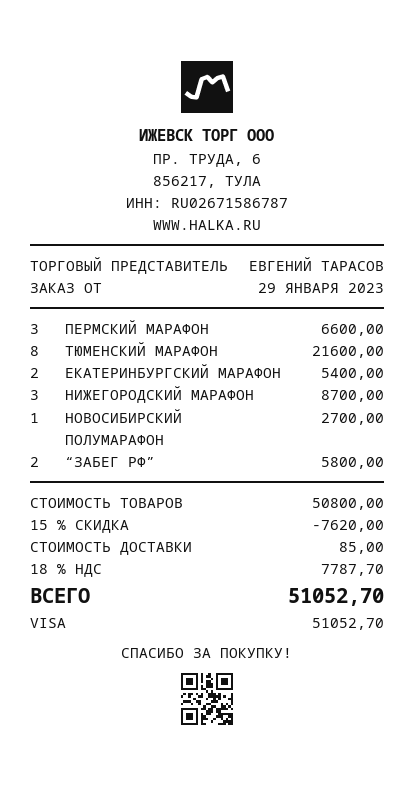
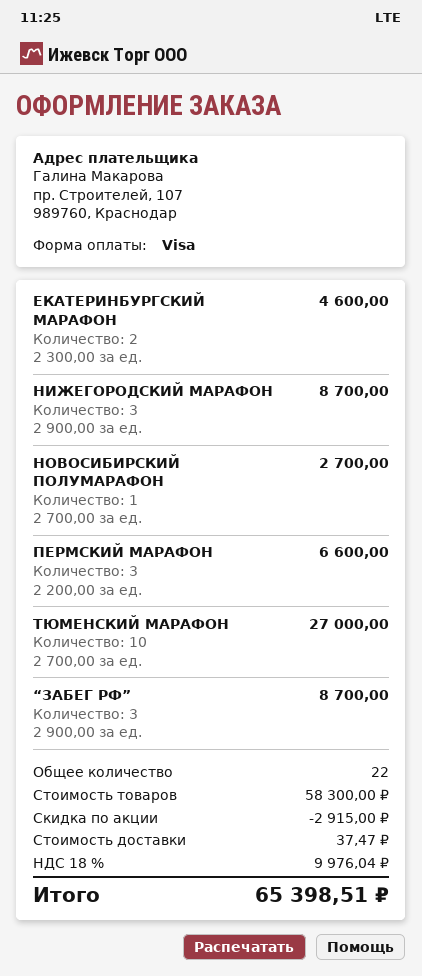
ТЮМЕНСКИЙ МАРАФОН: 8 for 21600.00 -> 10 for 27000.00
ЕКАТЕРИНБУРГСКИЙ МАРАФОН: 2 for 5400.00 -> 2 for 4600.00
“ЗАБЕГ РФ”: 2 for 5800.00 -> 3 for 8700.00
subtotal: 50800.00 -> 58300.00
discount: 7620.00 -> 2915.00
shipping: 85.00 -> 37.47
tax: 18% = 7787.70 -> 18% = 9976.04
total: 51052.70 -> 65398.51

